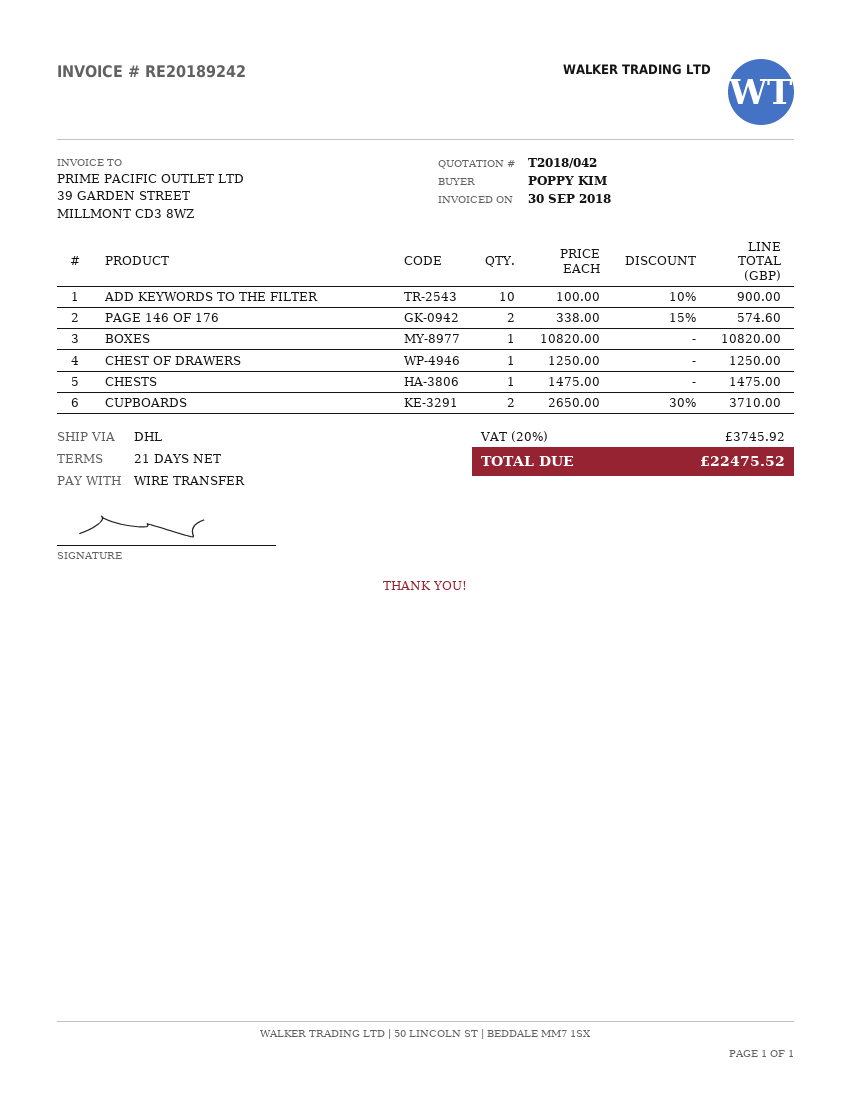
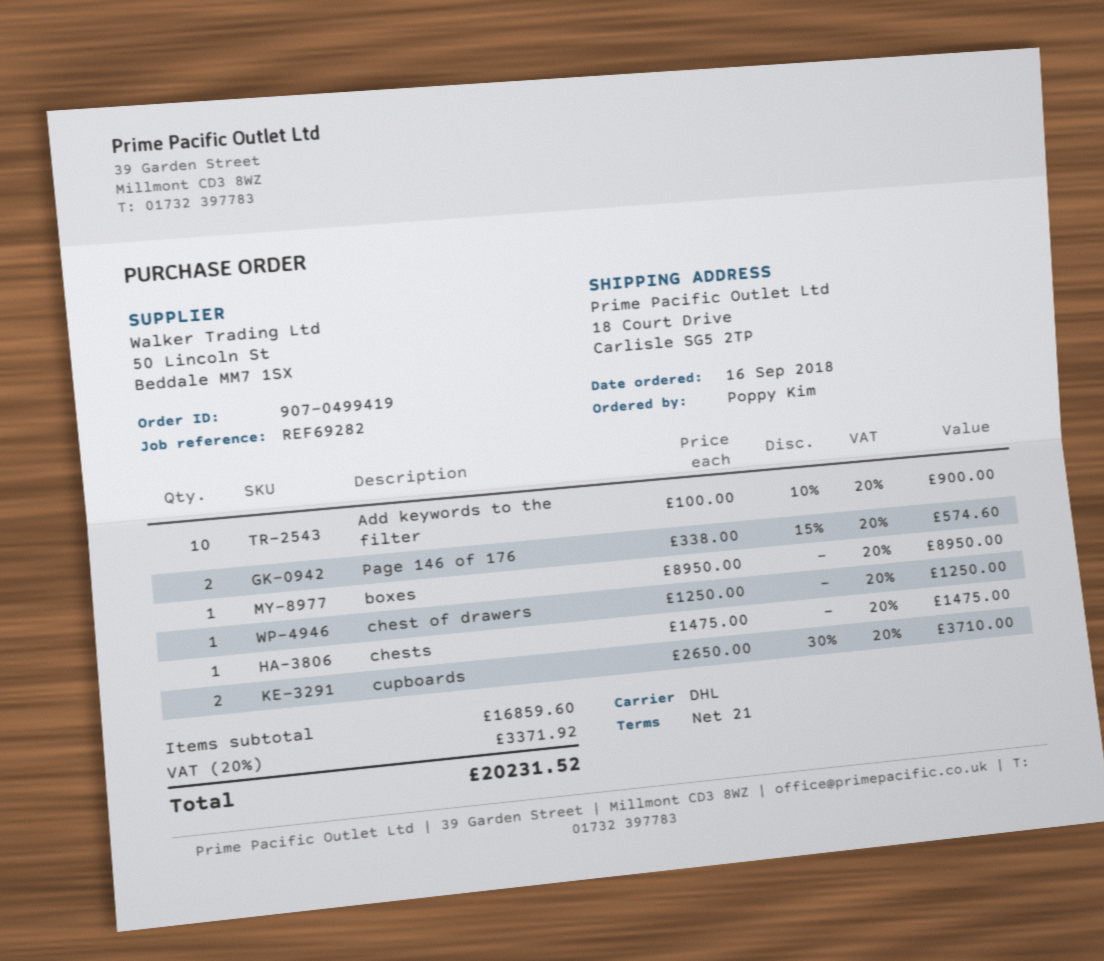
BOXES: 1 x 10820.00 = 10820.00 -> 1 x 8950.00 = 8950.00
tax: 20% = 3745.92 -> 20% = 3371.92
total: 22475.52 -> 20231.52

